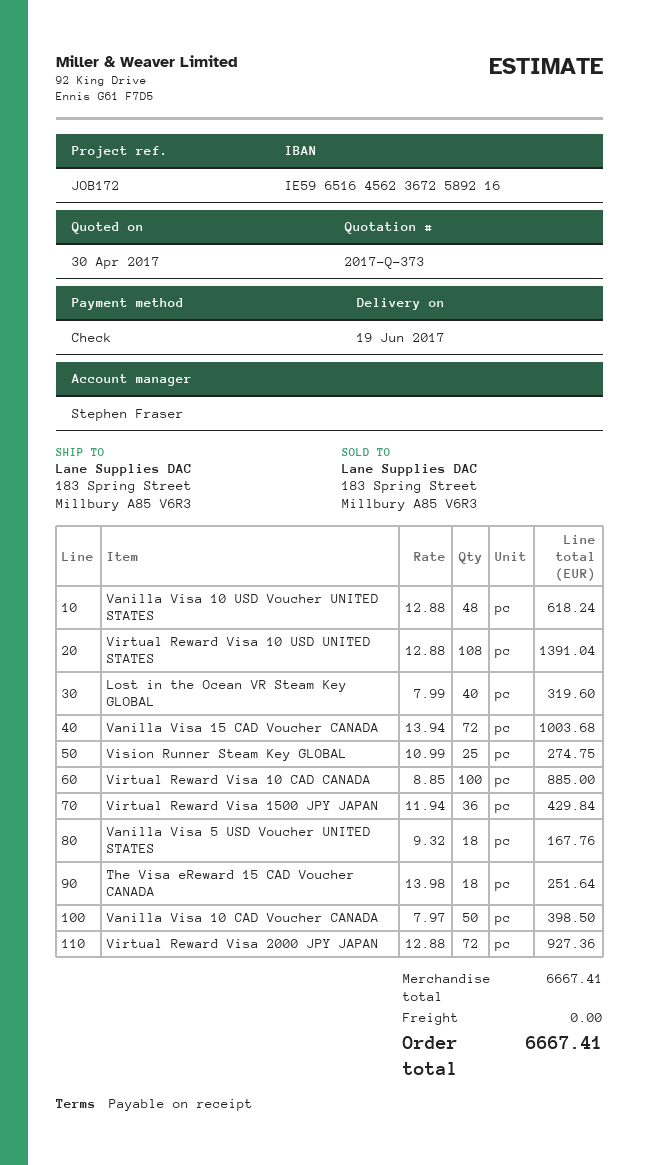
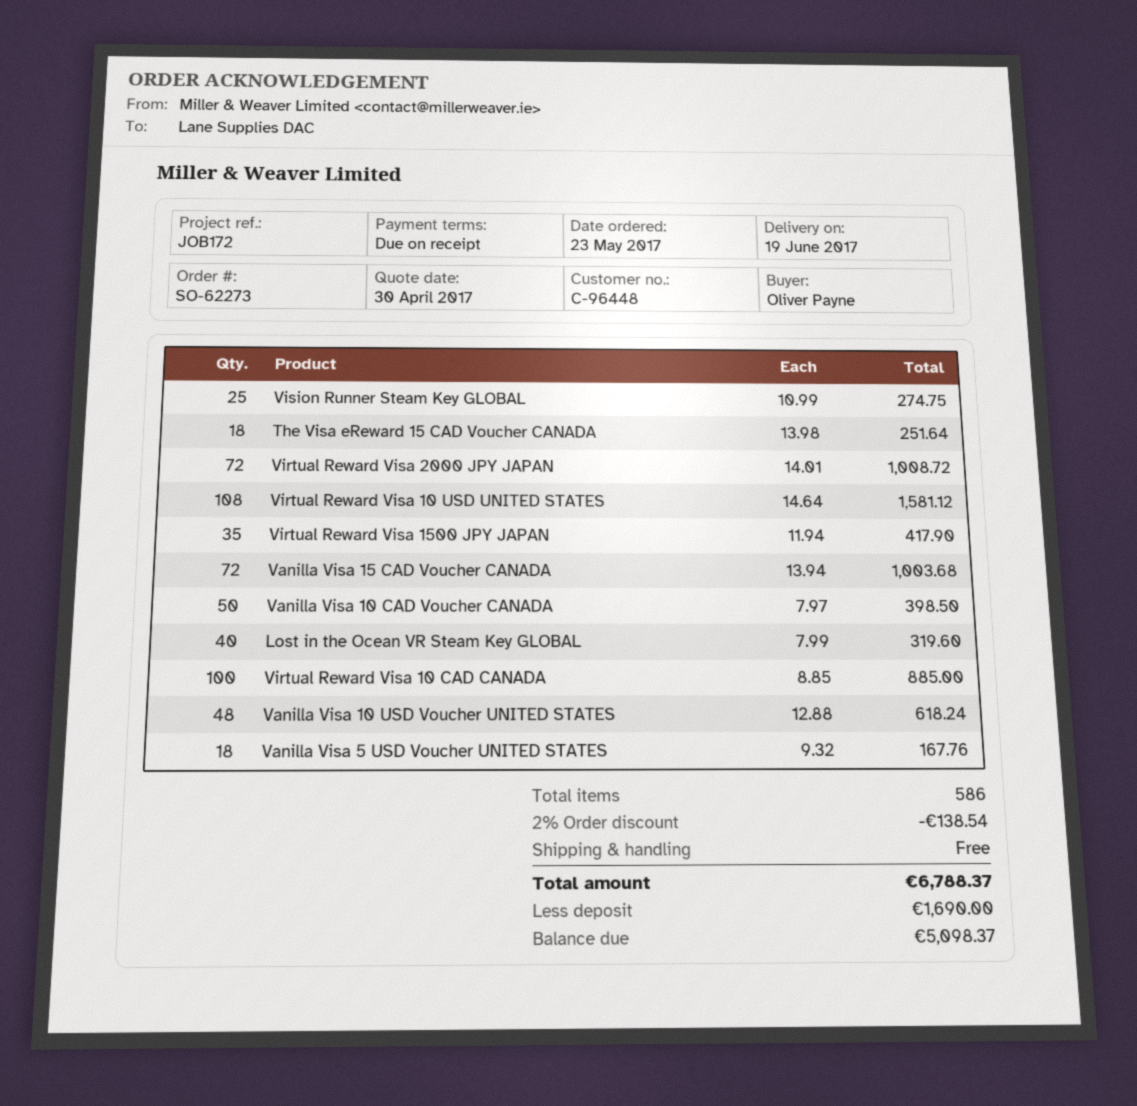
Virtual Reward Visa 10 USD UNITED STATES: 108 x 12.88 = 1391.04 -> 108 x 14.64 = 1581.12
Virtual Reward Visa 1500 JPY JAPAN: 36 x 11.94 = 429.84 -> 35 x 11.94 = 417.90
Virtual Reward Visa 2000 JPY JAPAN: 72 x 12.88 = 927.36 -> 72 x 14.01 = 1008.72
discount: none -> 2% = 138.54
total: 6667.41 -> 6788.37

